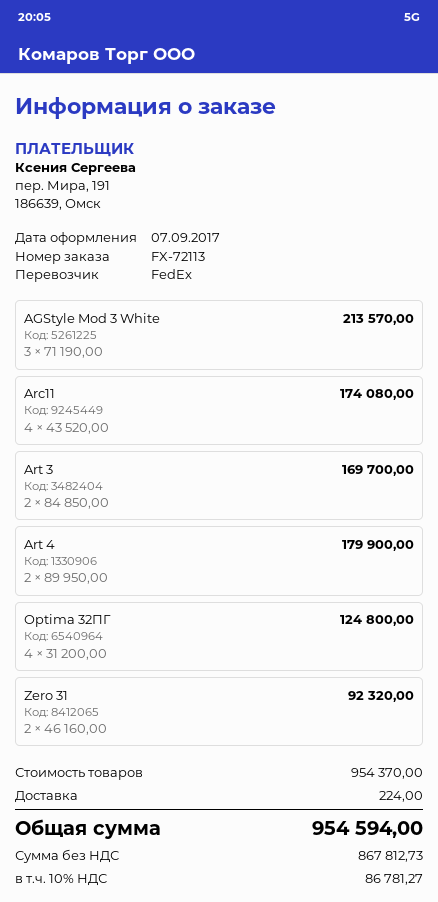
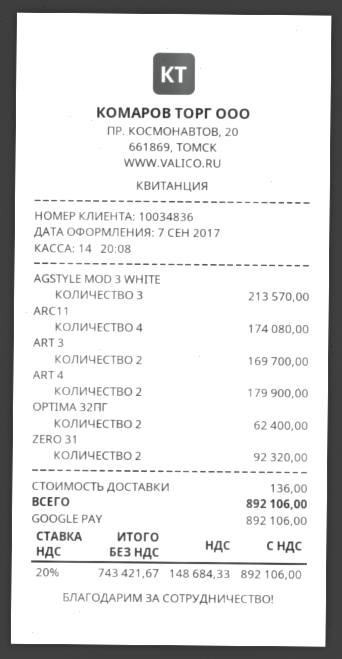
Optima 32ПГ: 4 for 124800.00 -> 2 for 62400.00
shipping: 224.00 -> 136.00
net: 867812.73 -> 743421.67
tax: 10% = 86781.27 -> 20% = 148684.33
total: 954594.00 -> 892106.00

